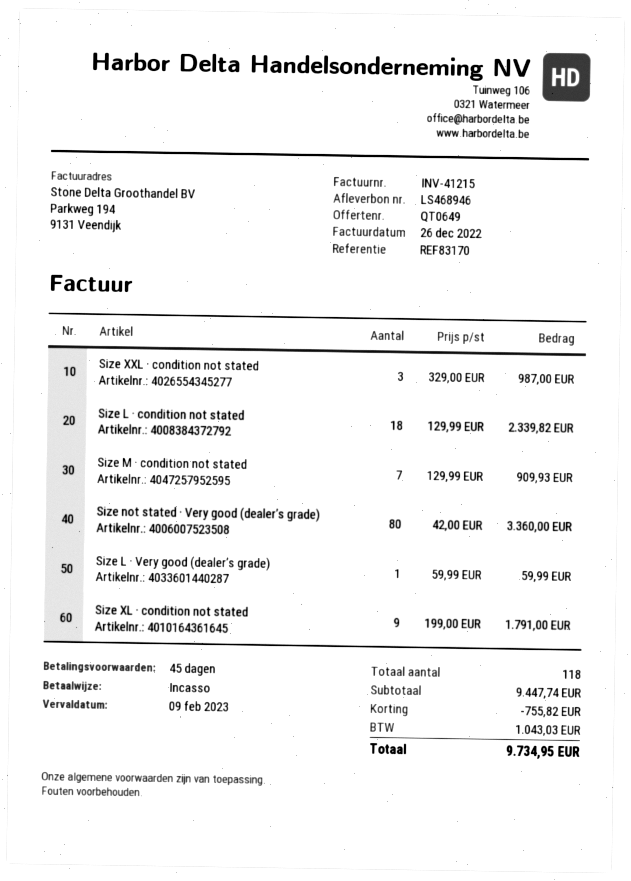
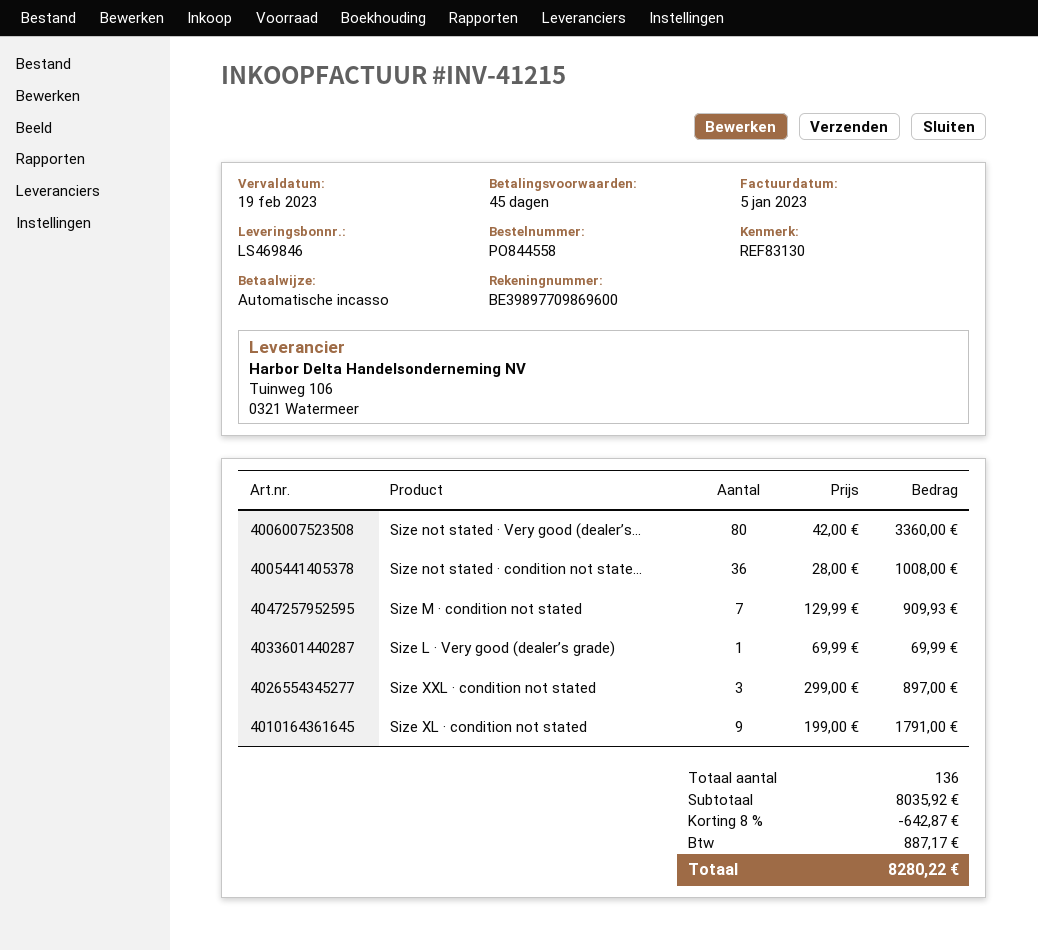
delivery note number: LS468946 -> LS469846
invoice date: 2022-12-26 -> 2023-01-05
due date: 2023-02-09 -> 2023-02-19
reference: REF83170 -> REF83130
Size XXL · condition not stated: 3 x 329.00 = 987.00 -> 3 x 299.00 = 897.00
Size L · condition not stated: 18 x 129.99 = 2339.82 -> none
Size L · Very good (dealer’s grade): 1 x 59.99 = 59.99 -> 1 x 69.99 = 69.99
Size not stated · condition not state...: none -> 36 x 28.00 = 1008.00
total quantity: 118 -> 136
subtotal: 9447.74 -> 8035.92
discount: 755.82 -> 642.87
tax: 1043.03 -> 887.17
total: 9734.95 -> 8280.22

